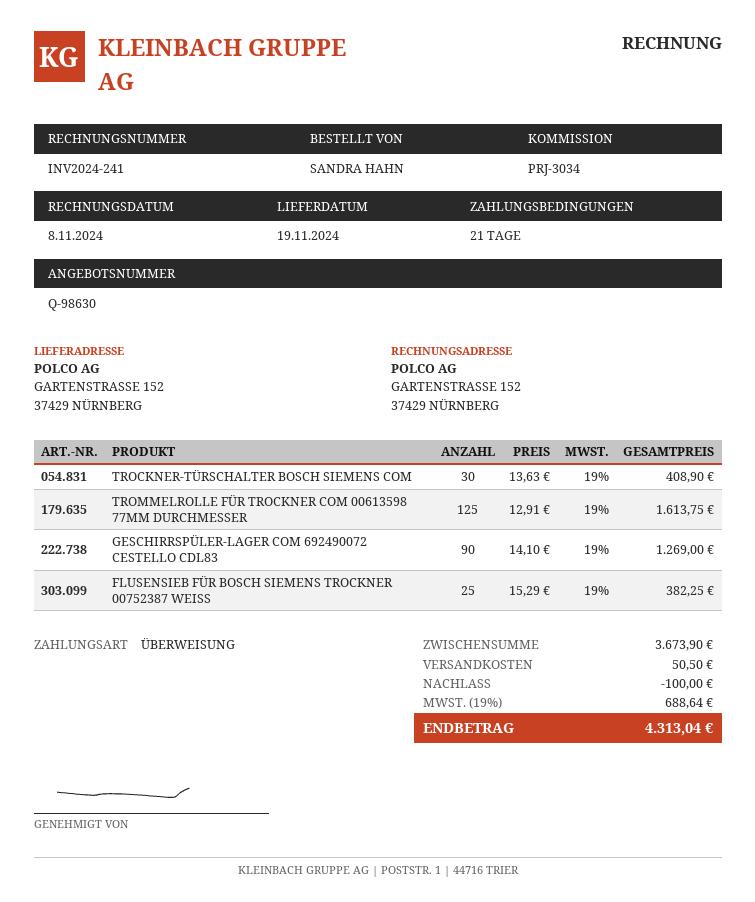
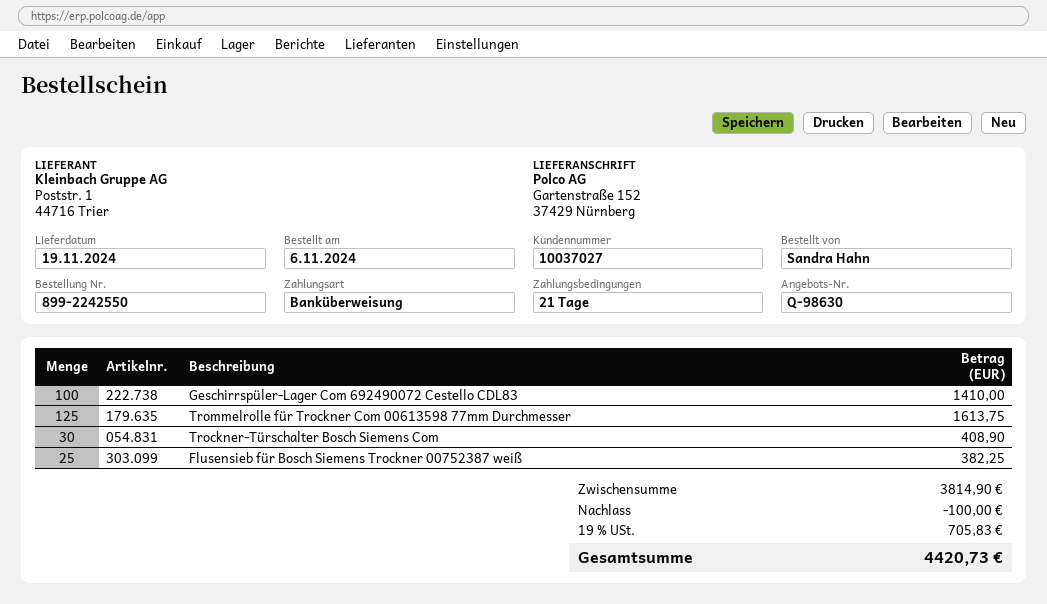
GESCHIRRSPÜLER-LAGER COM 692490072 CESTELLO CDL83: 90 for 1269.00 -> 100 for 1410.00
subtotal: 3673.90 -> 3814.90
shipping: 50.50 -> none
tax: 19% = 688.64 -> 19% = 705.83
total: 4313.04 -> 4420.73

